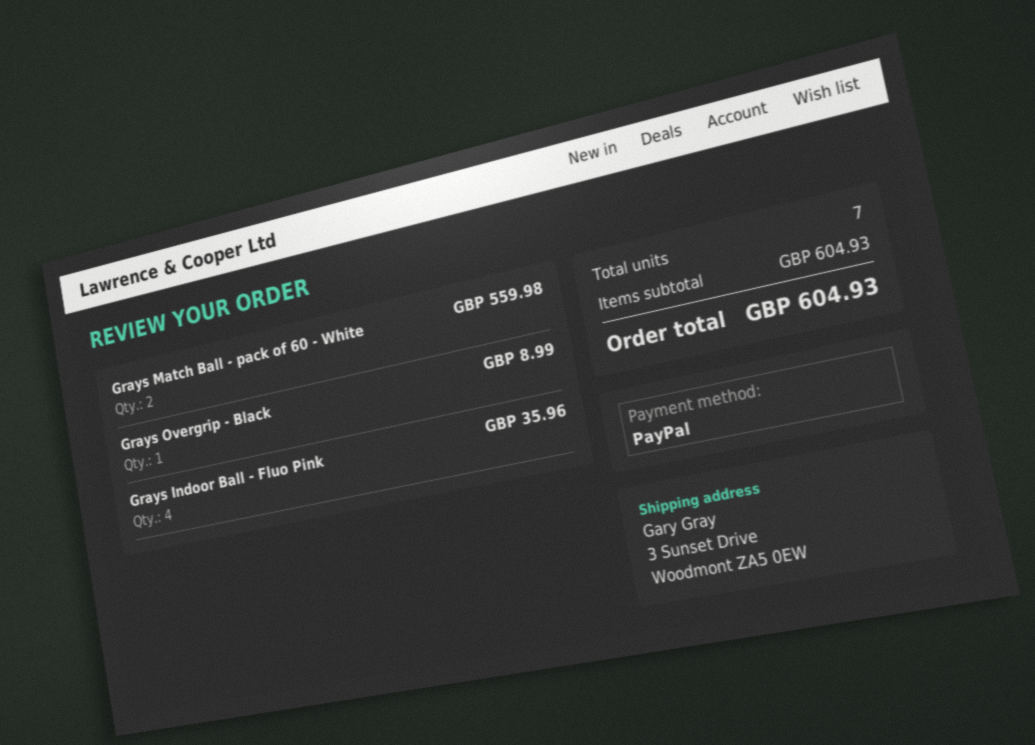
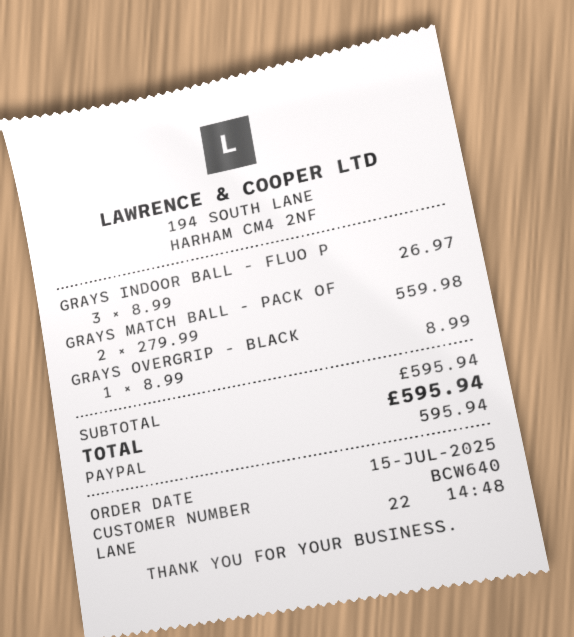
Grays Indoor Ball - Fluo Pink: 4 for 35.96 -> 3 for 26.97
subtotal: 604.93 -> 595.94
total: 604.93 -> 595.94

